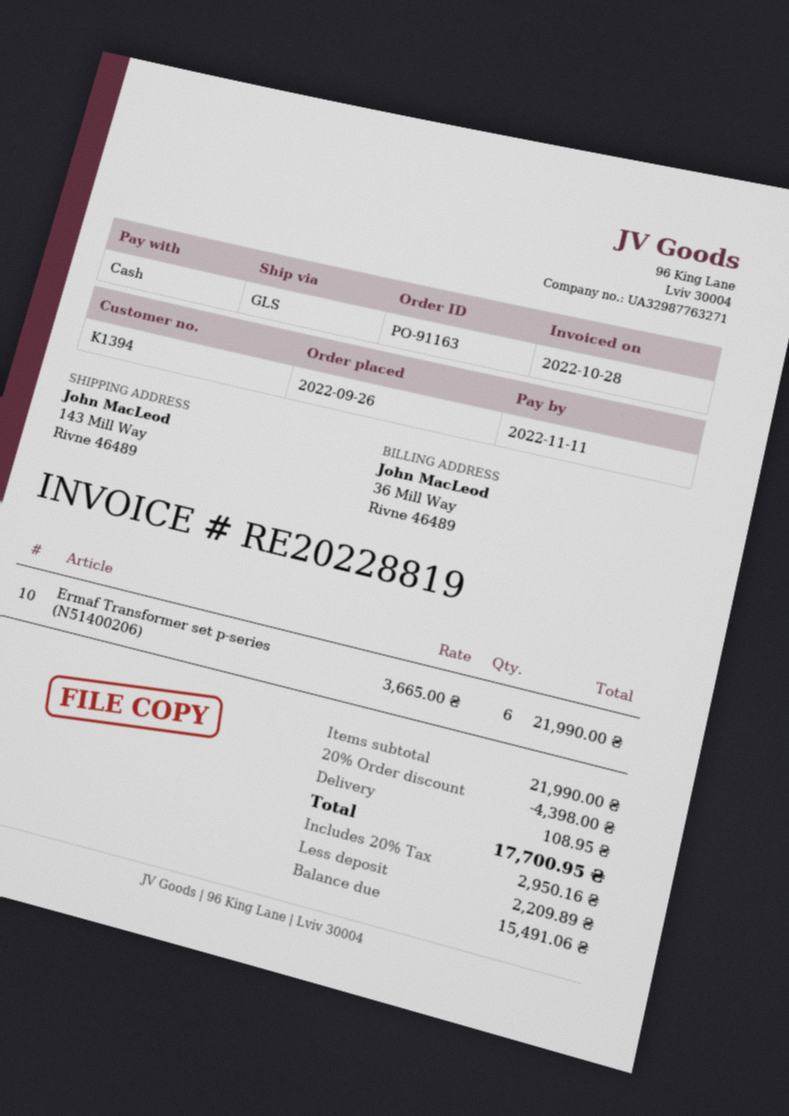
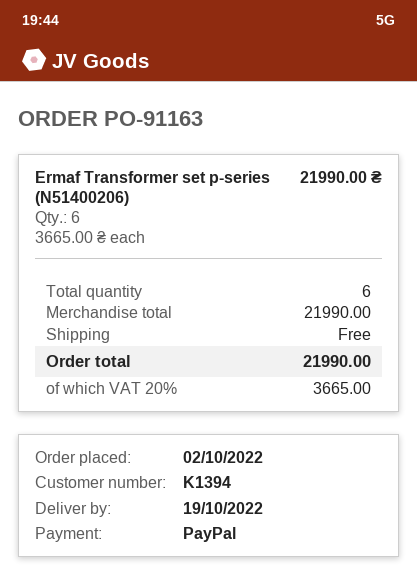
order date: 2022-09-26 -> 2022-10-02
payment method: cash -> PayPal
discount: 20% = 4398.00 -> none
shipping: 108.95 -> 0.00
tax: 20% = 2950.16 -> 20% = 3665.00
total: 17700.95 -> 21990.00

